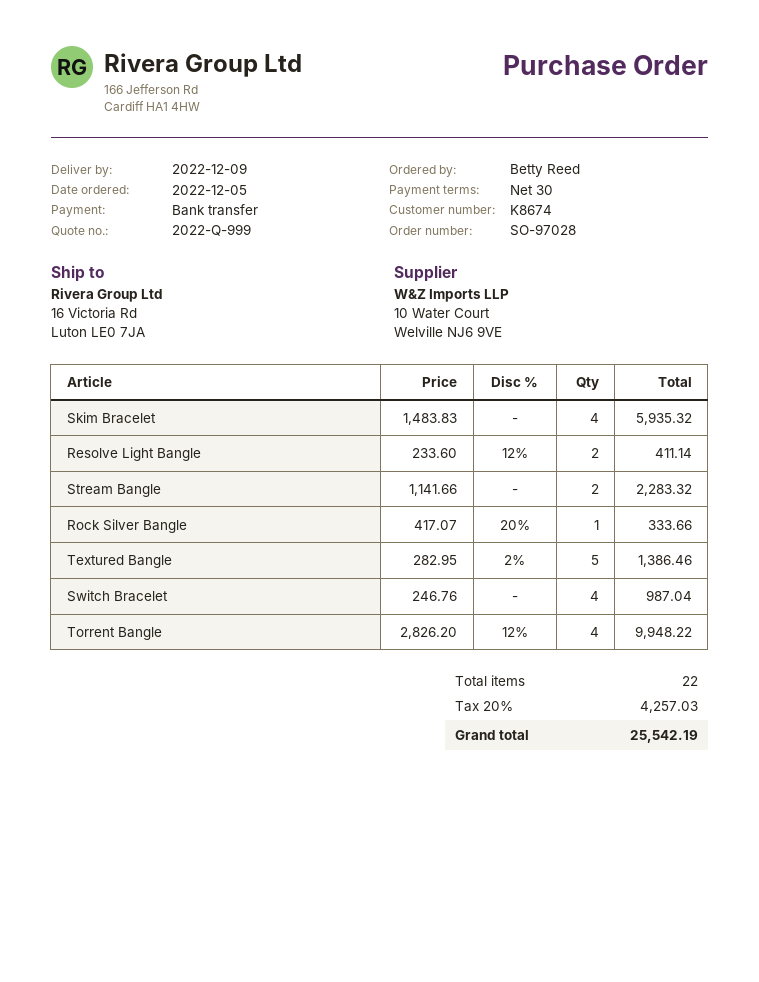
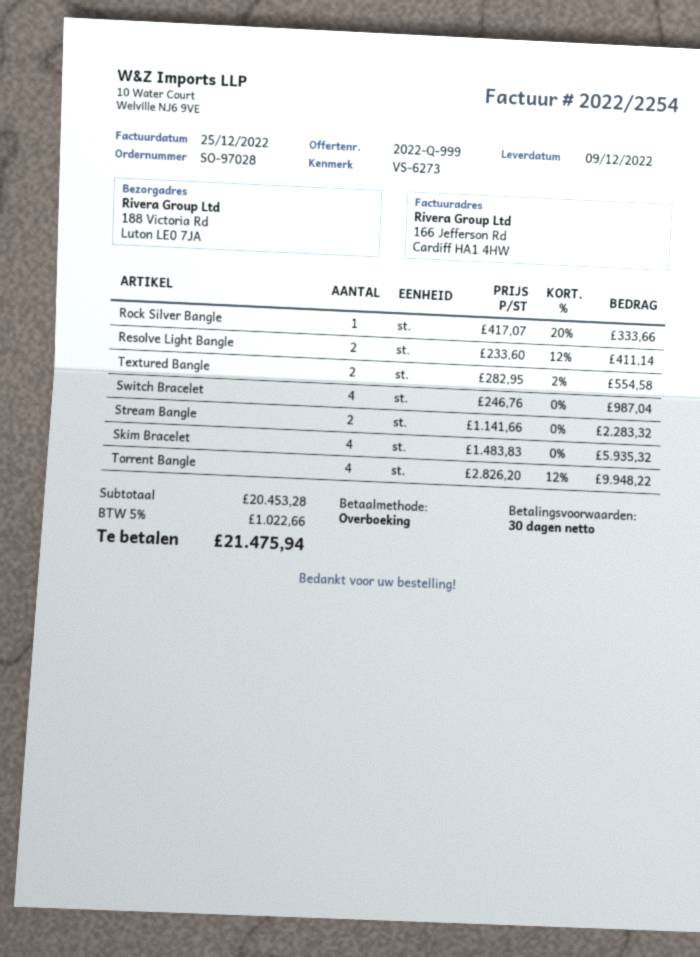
ship to: 16 Victoria Rd, Luton LE0 7JA -> 188 Victoria Rd, Luton LE0 7JA
Textured Bangle: 5 x 282.95 - 2% = 1386.46 -> 2 x 282.95 - 2% = 554.58
tax: 20% = 4257.03 -> 5% = 1022.66
total: 25542.19 -> 21475.94

